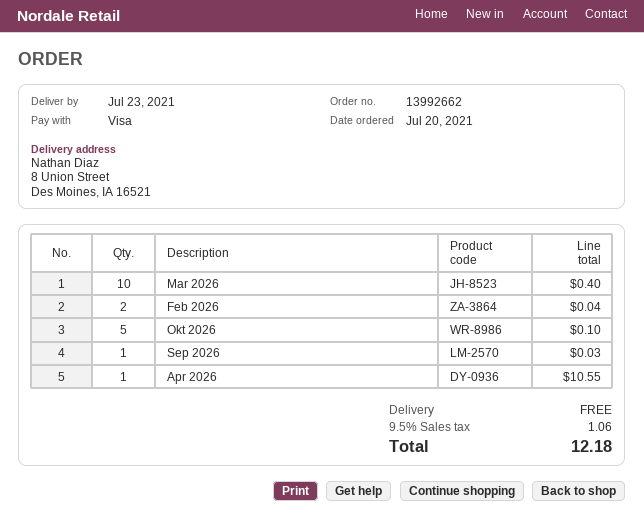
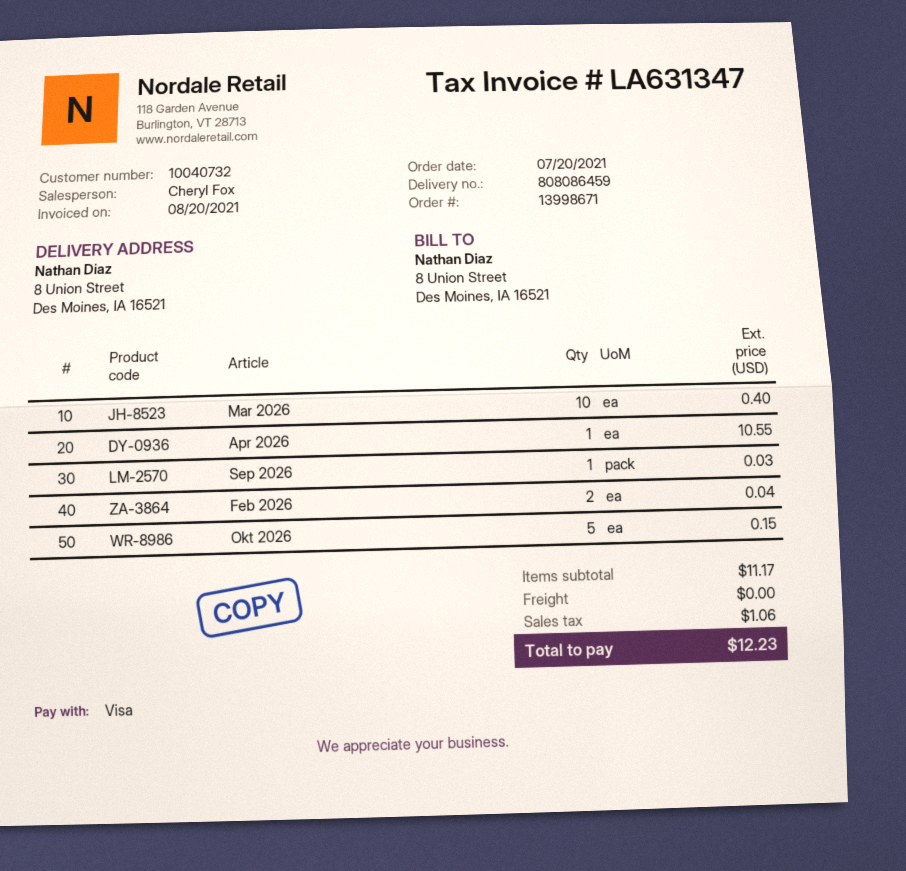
order number: 13992662 -> 13998671
Okt 2026: 5 for 0.10 -> 5 for 0.15
total: 12.18 -> 12.23

